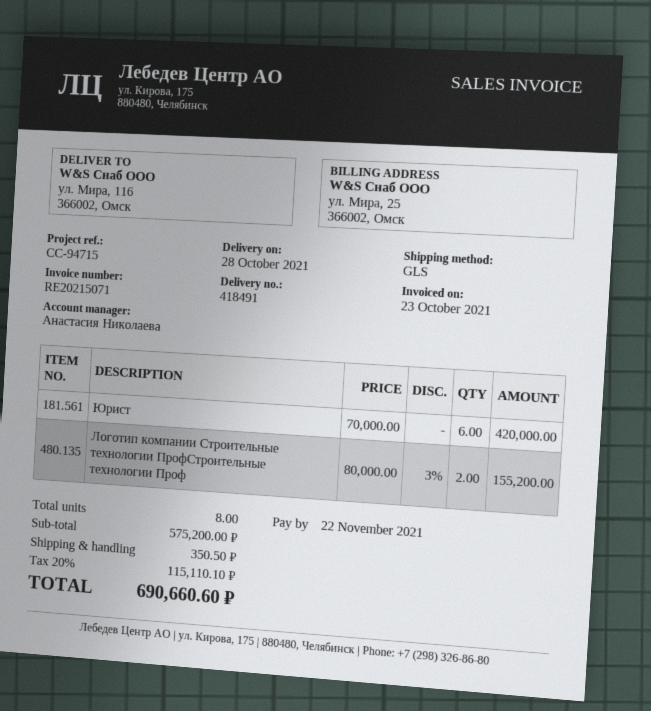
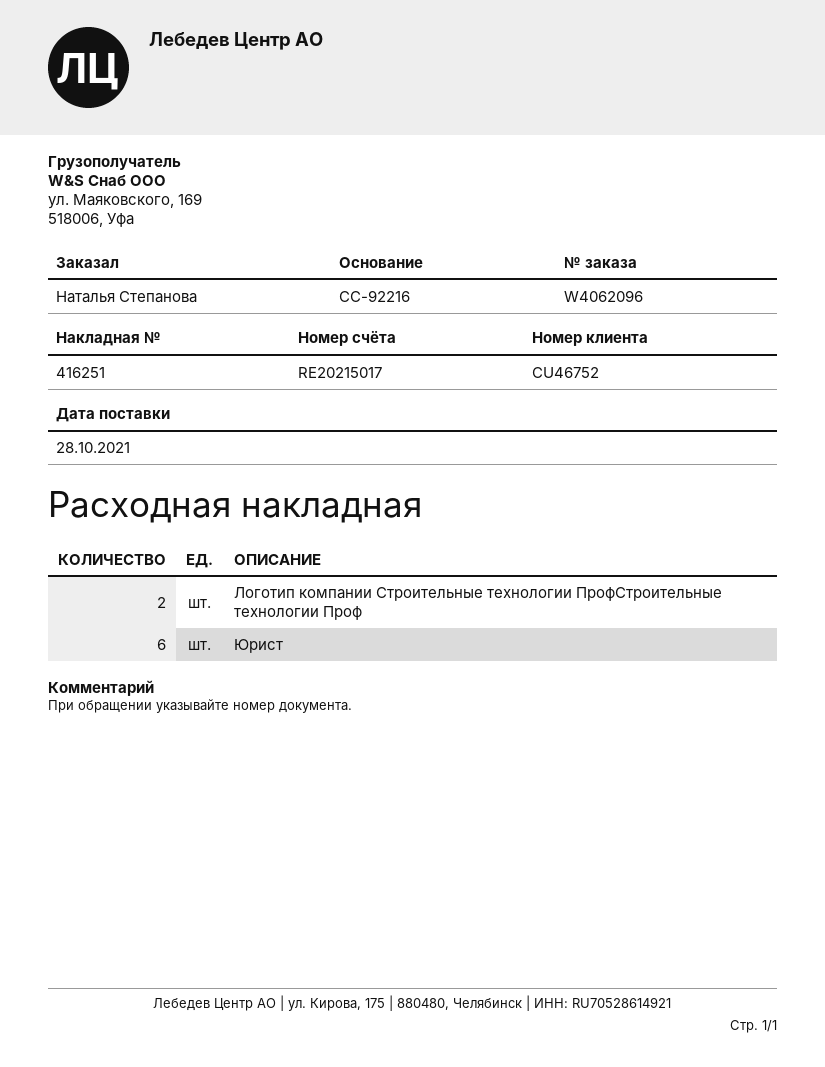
delivery note number: 418491 -> 416251
invoice number: RE20215071 -> RE20215017
reference: CC-94715 -> CC-92216
ship to: ул. Мира, 116, 366002, Омск -> ул. Маяковского, 169, 518006, Уфа

